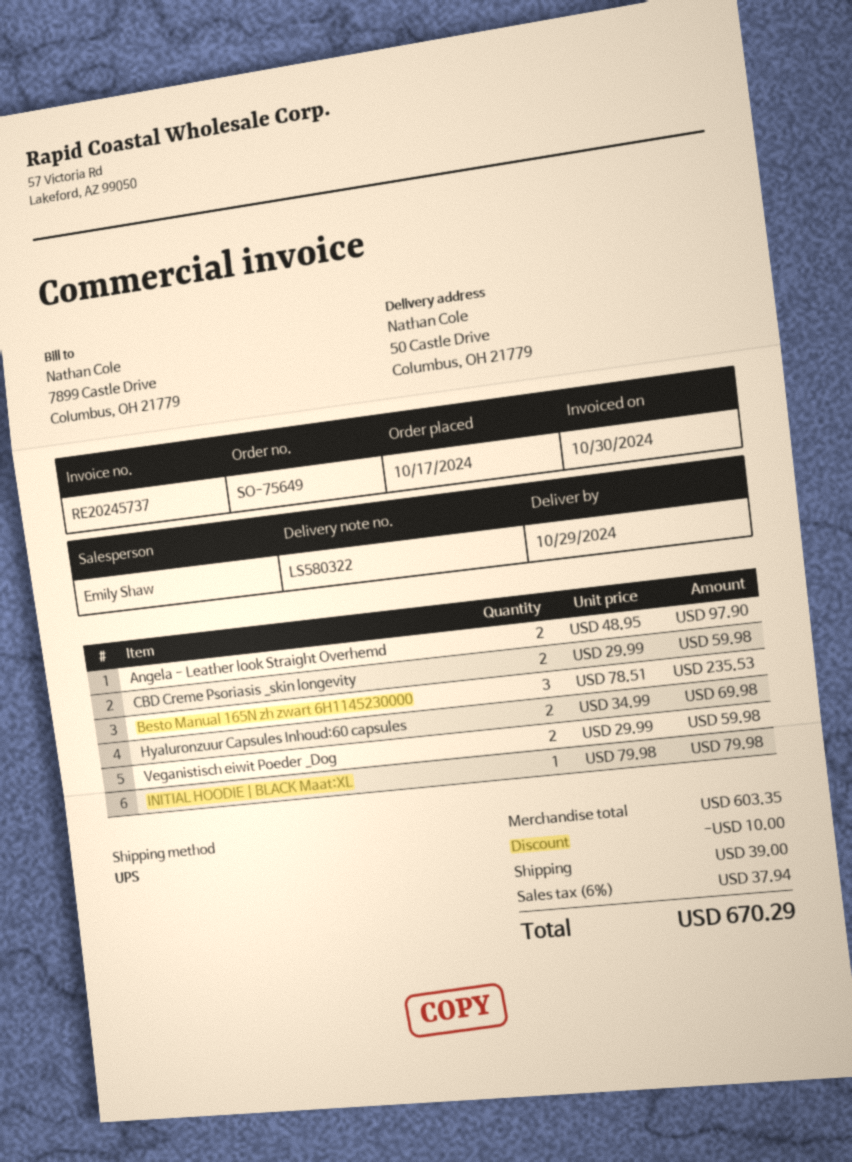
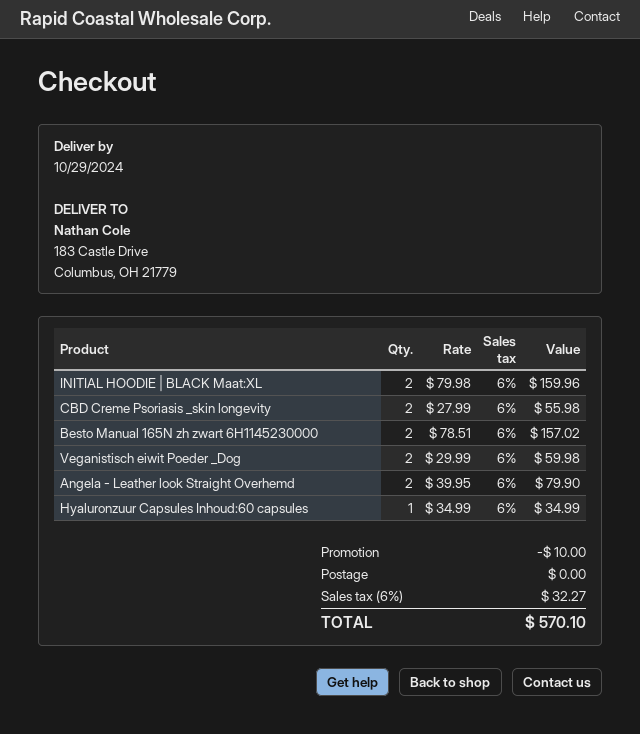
ship to: 50 Castle Drive, Columbus, OH 21779 -> 183 Castle Drive, Columbus, OH 21779
Angela - Leather look Straight Overhemd: 2 x 48.95 = 97.90 -> 2 x 39.95 = 79.90
CBD Creme Psoriasis _skin longevity: 2 x 29.99 = 59.98 -> 2 x 27.99 = 55.98
Besto Manual 165N zh zwart 6H1145230000: 3 x 78.51 = 235.53 -> 2 x 78.51 = 157.02
Hyaluronzuur Capsules Inhoud:60 capsules: 2 x 34.99 = 69.98 -> 1 x 34.99 = 34.99
INITIAL HOODIE | BLACK Maat:XL: 1 x 79.98 = 79.98 -> 2 x 79.98 = 159.96
shipping: 39.00 -> 0.00
tax: 6% = 37.94 -> 6% = 32.27
total: 670.29 -> 570.10

